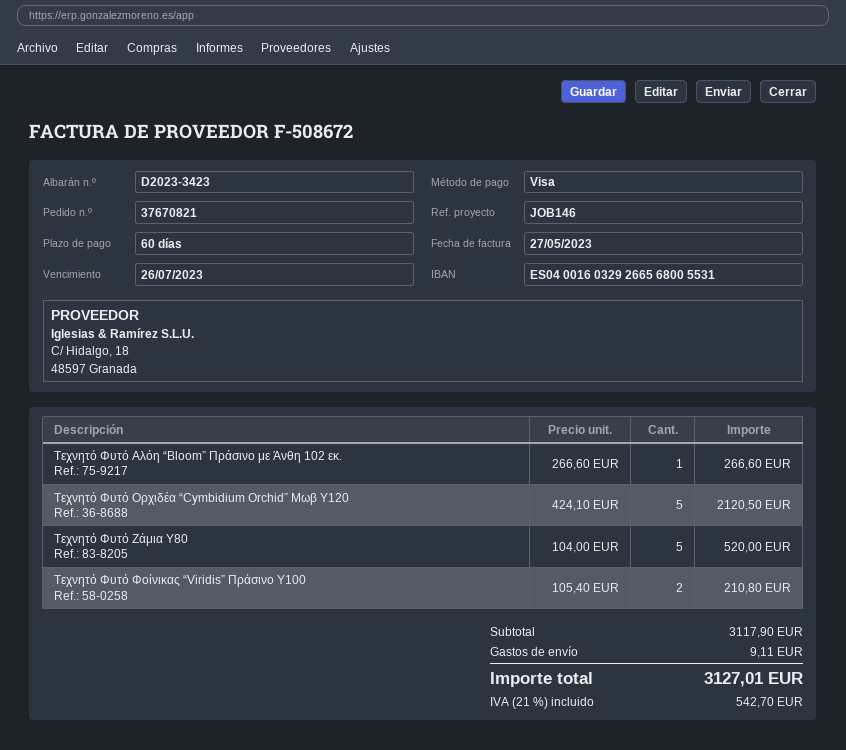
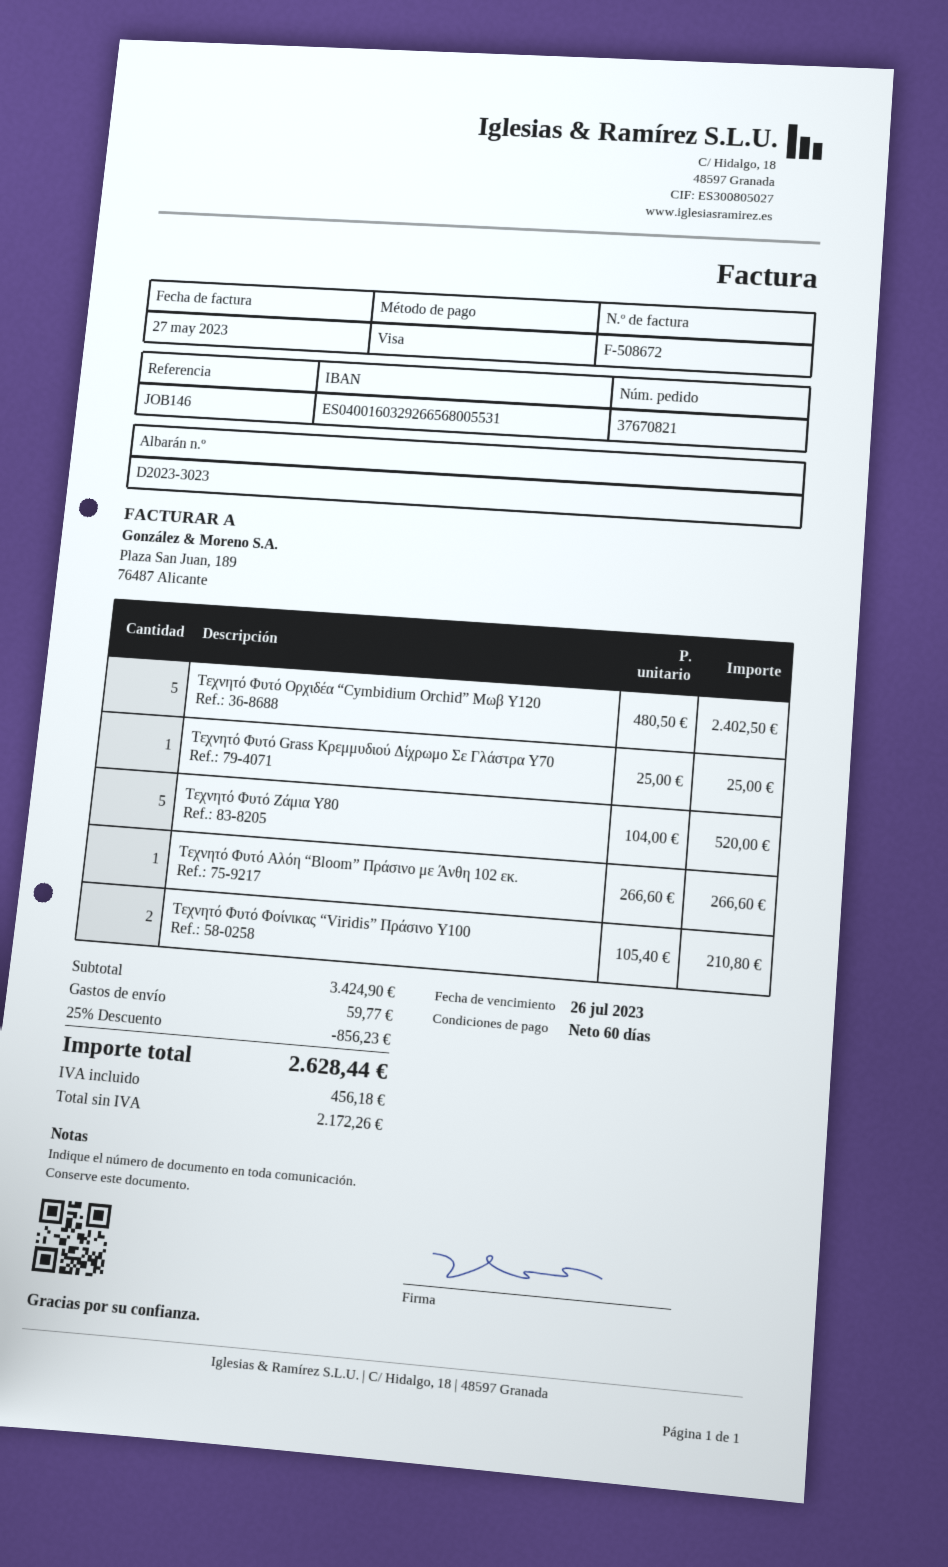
delivery note number: D2023-3423 -> D2023-3023
Τεχνητό Φυτό Ορχιδέα “Cymbidium Orchid” Μωβ Υ120: 5 x 424.10 = 2120.50 -> 5 x 480.50 = 2402.50
Τεχνητό Φυτό Grass Κρεμμυδιού Δίχρωμο Σε Γλάστρα Υ70: none -> 1 x 25.00 = 25.00
subtotal: 3117.90 -> 3424.90
discount: none -> 25% = 856.23
shipping: 9.11 -> 59.77
tax: 542.70 -> 456.18
total: 3127.01 -> 2628.44

